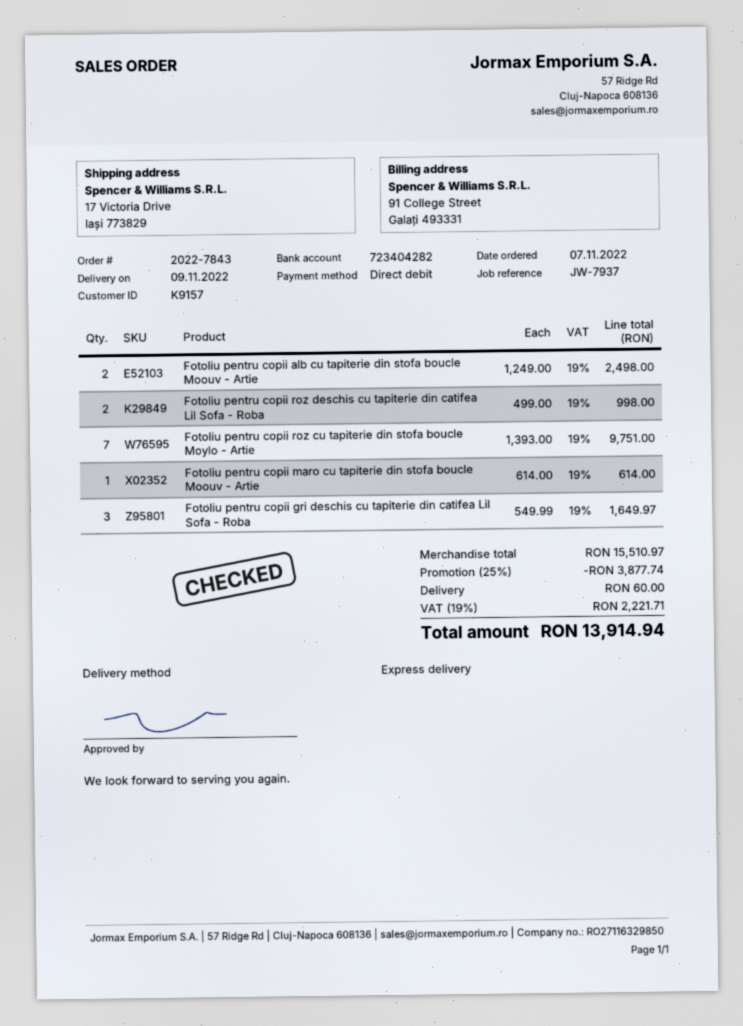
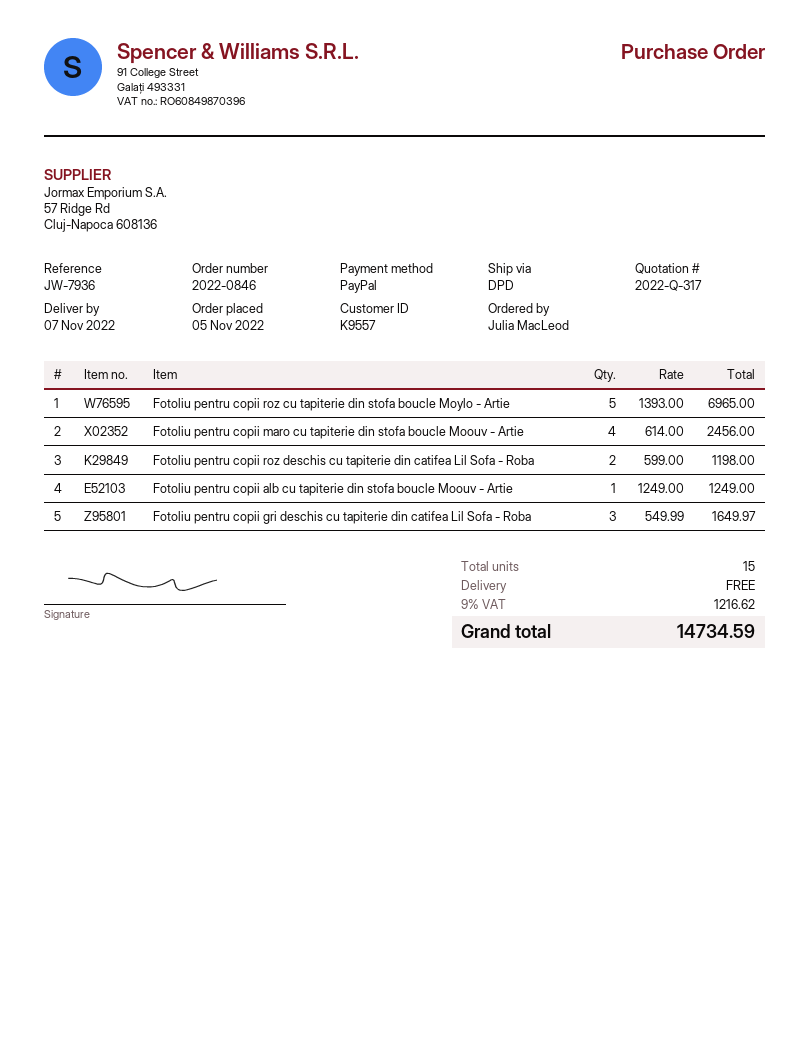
order number: 2022-7843 -> 2022-0846
order date: 2022-11-07 -> 2022-11-05
delivery date: 2022-11-09 -> 2022-11-07
customer number: K9157 -> K9557
reference: JW-7937 -> JW-7936
payment method: direct debit -> PayPal
shipping method: express -> DPD
Fotoliu pentru copii alb cu tapiterie din stofa boucle Moouv - Artie: 2 x 1249.00 = 2498.00 -> 1 x 1249.00 = 1249.00
Fotoliu pentru copii roz deschis cu tapiterie din catifea Lil Sofa - Roba: 2 x 499.00 = 998.00 -> 2 x 599.00 = 1198.00
Fotoliu pentru copii roz cu tapiterie din stofa boucle Moylo - Artie: 7 x 1393.00 = 9751.00 -> 5 x 1393.00 = 6965.00
Fotoliu pentru copii maro cu tapiterie din stofa boucle Moouv - Artie: 1 x 614.00 = 614.00 -> 4 x 614.00 = 2456.00
discount: 25% = 3877.74 -> none
shipping: 60.00 -> 0.00
tax: 19% = 2221.71 -> 9% = 1216.62
total: 13914.94 -> 14734.59

